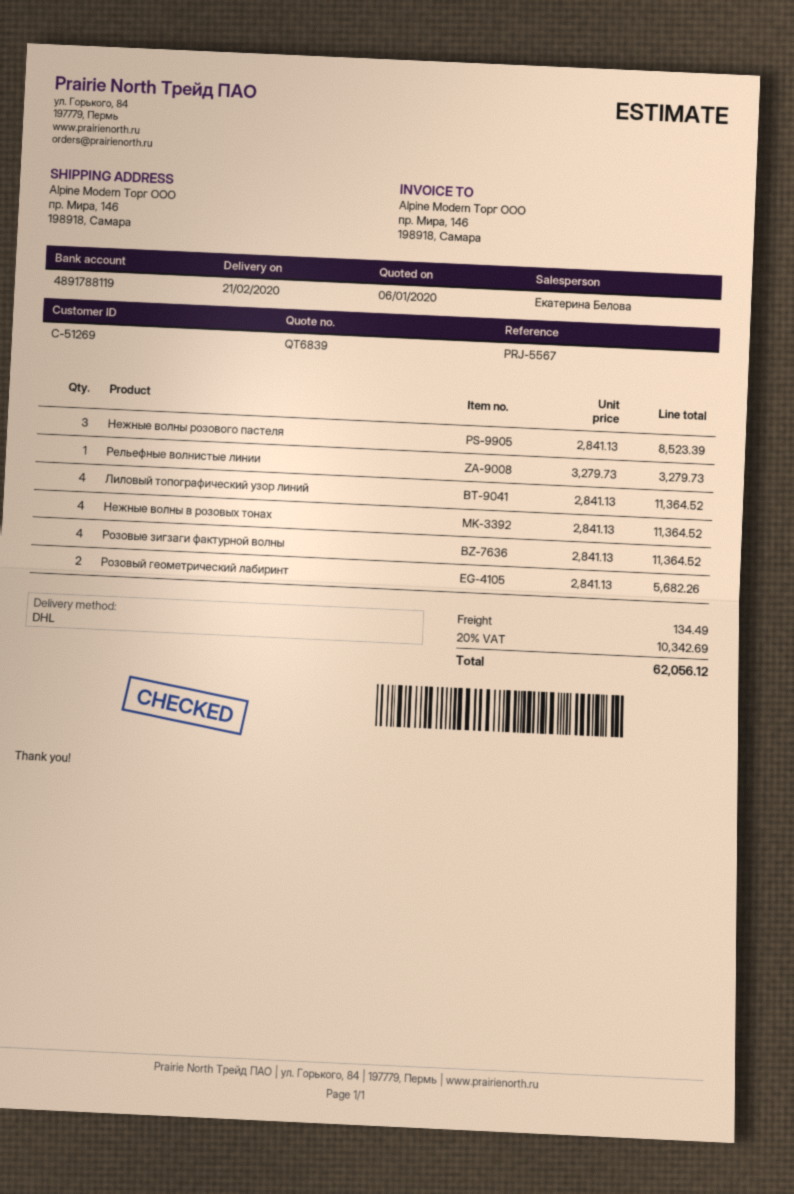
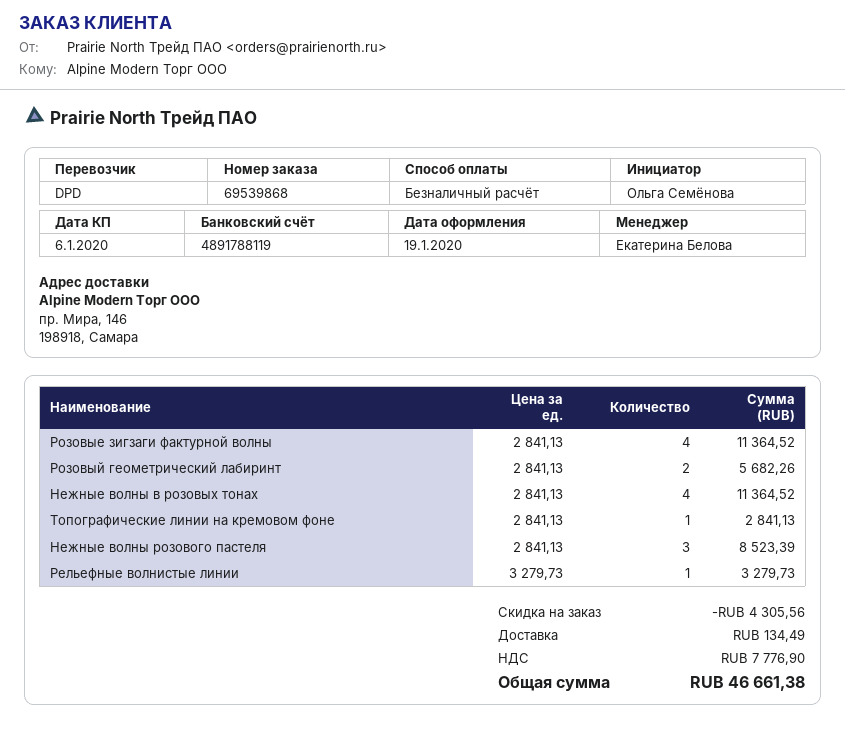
shipping method: DHL -> DPD
Лиловый топографический узор линий: 4 x 2841.13 = 11364.52 -> none
Топографические линии на кремовом фоне: none -> 1 x 2841.13 = 2841.13
discount: none -> 4305.56
tax: 10342.69 -> 7776.90
total: 62056.12 -> 46661.38

